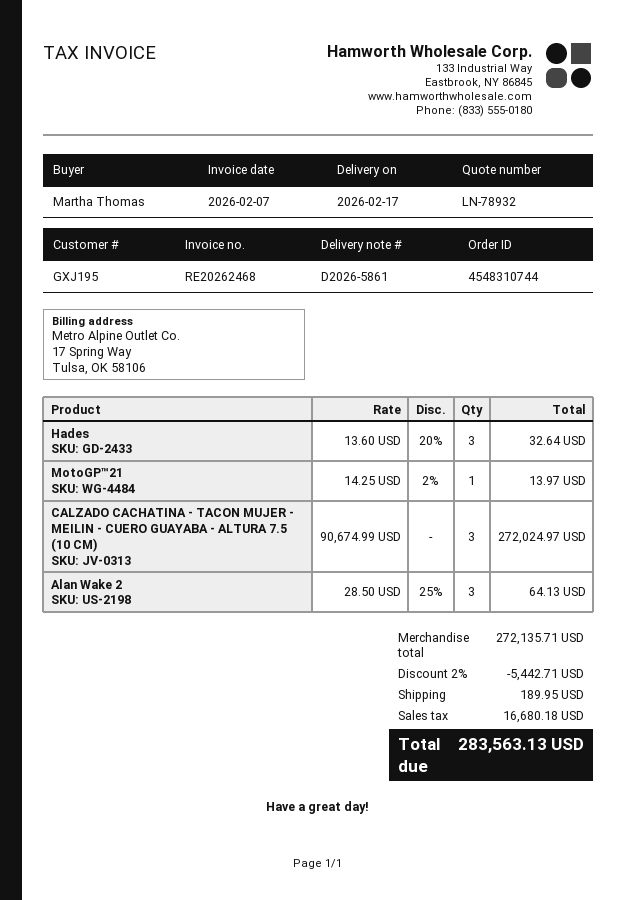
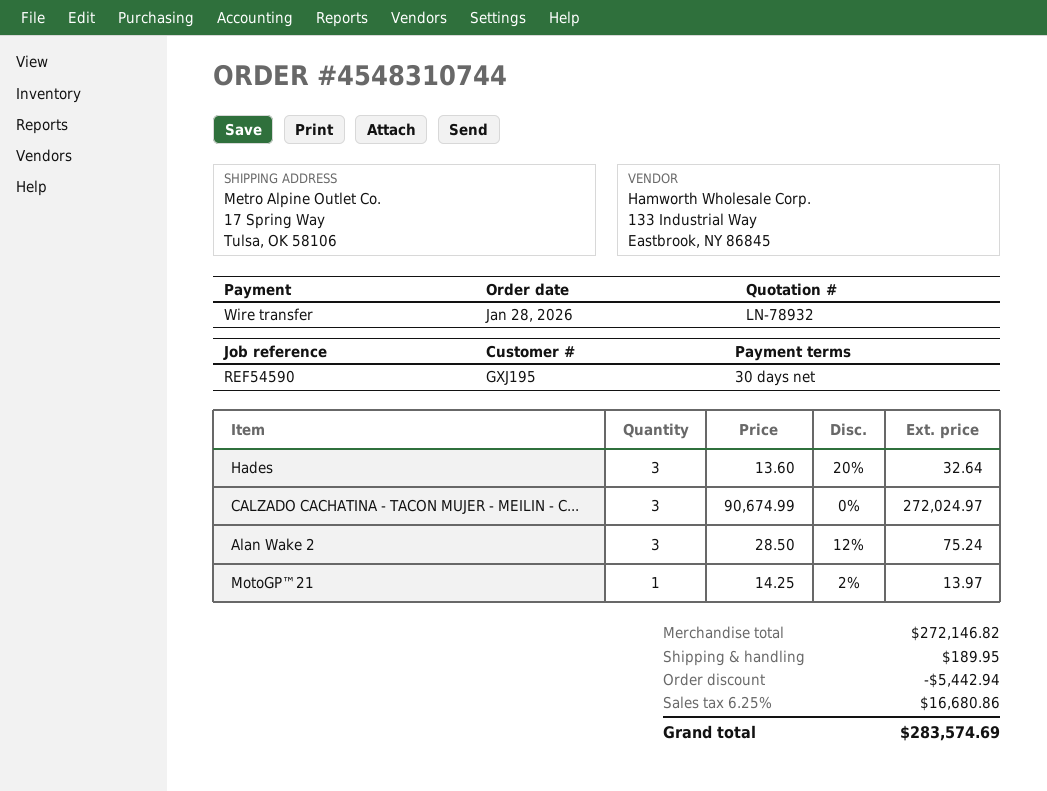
Alan Wake 2: 3 x 28.50 - 25% = 64.13 -> 3 x 28.50 - 12% = 75.24
subtotal: 272135.71 -> 272146.82
discount: 5442.71 -> 5442.94
tax: 16680.18 -> 16680.86
total: 283563.13 -> 283574.69

